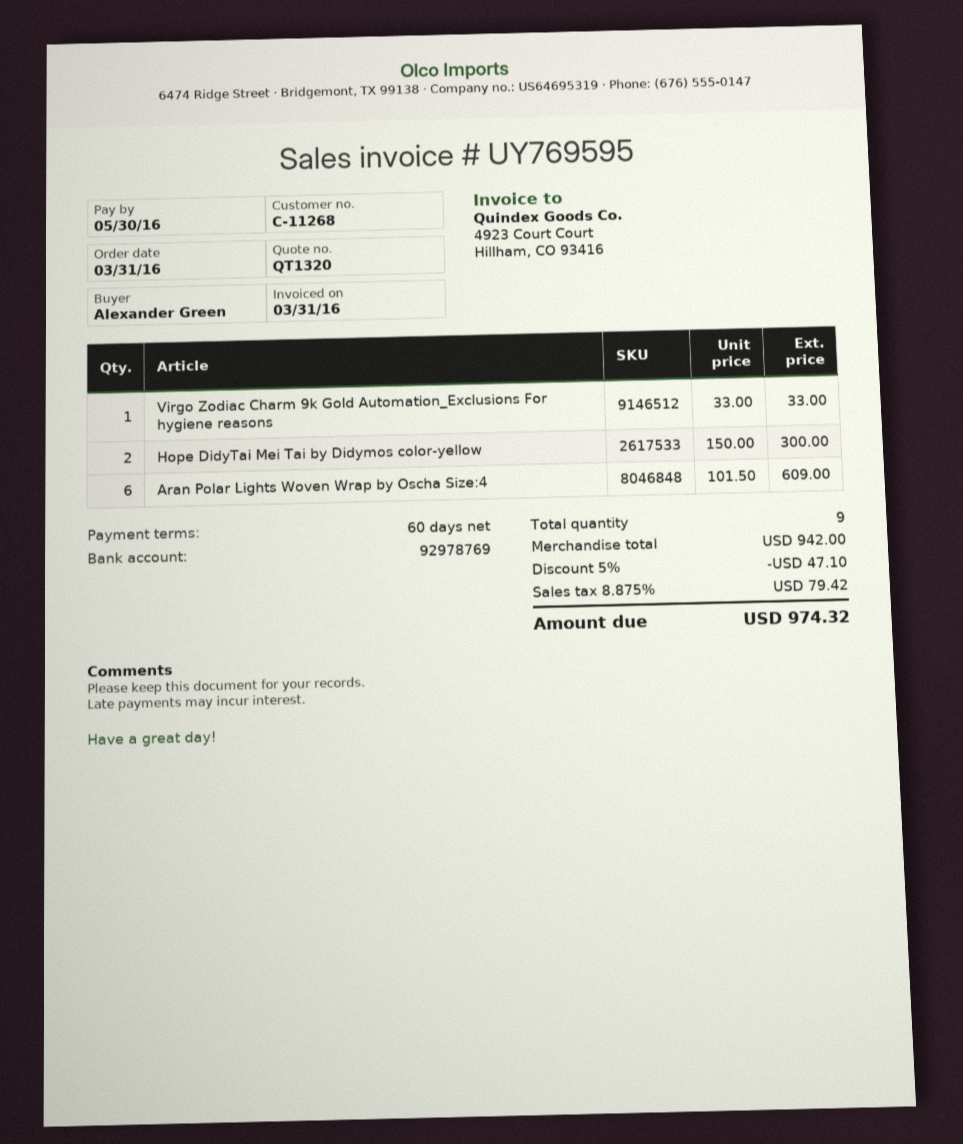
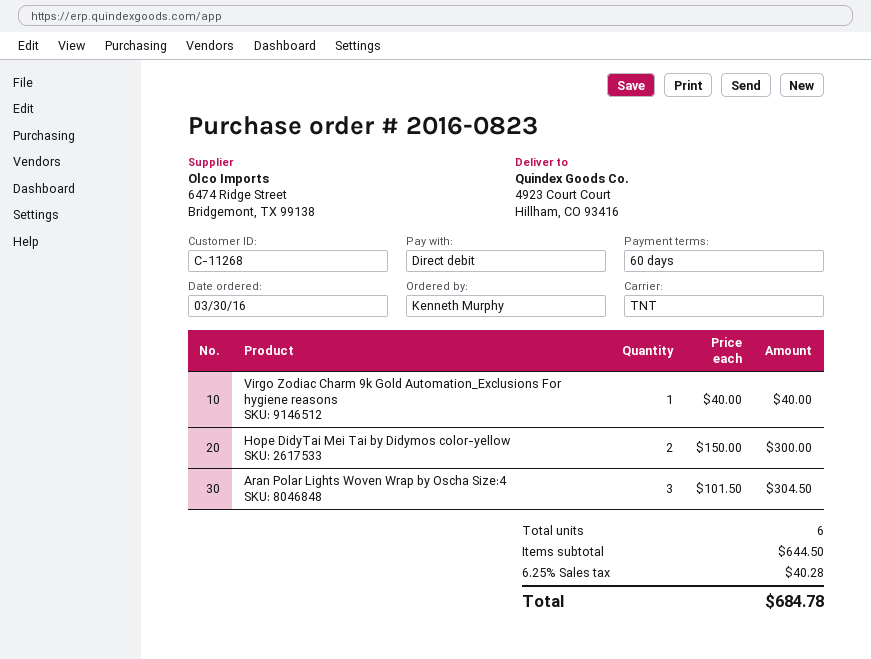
order date: 2016-03-31 -> 2016-03-30
ordered by: Alexander Green -> Kenneth Murphy
Virgo Zodiac Charm 9k Gold Automation_Exclusions For hygiene reasons: 1 x 33.00 = 33.00 -> 1 x 40.00 = 40.00
Aran Polar Lights Woven Wrap by Oscha Size:4: 6 x 101.50 = 609.00 -> 3 x 101.50 = 304.50
total quantity: 9 -> 6
subtotal: 942.00 -> 644.50
discount: 5% = 47.10 -> none
tax: 8.875% = 79.42 -> 6.25% = 40.28
total: 974.32 -> 684.78

